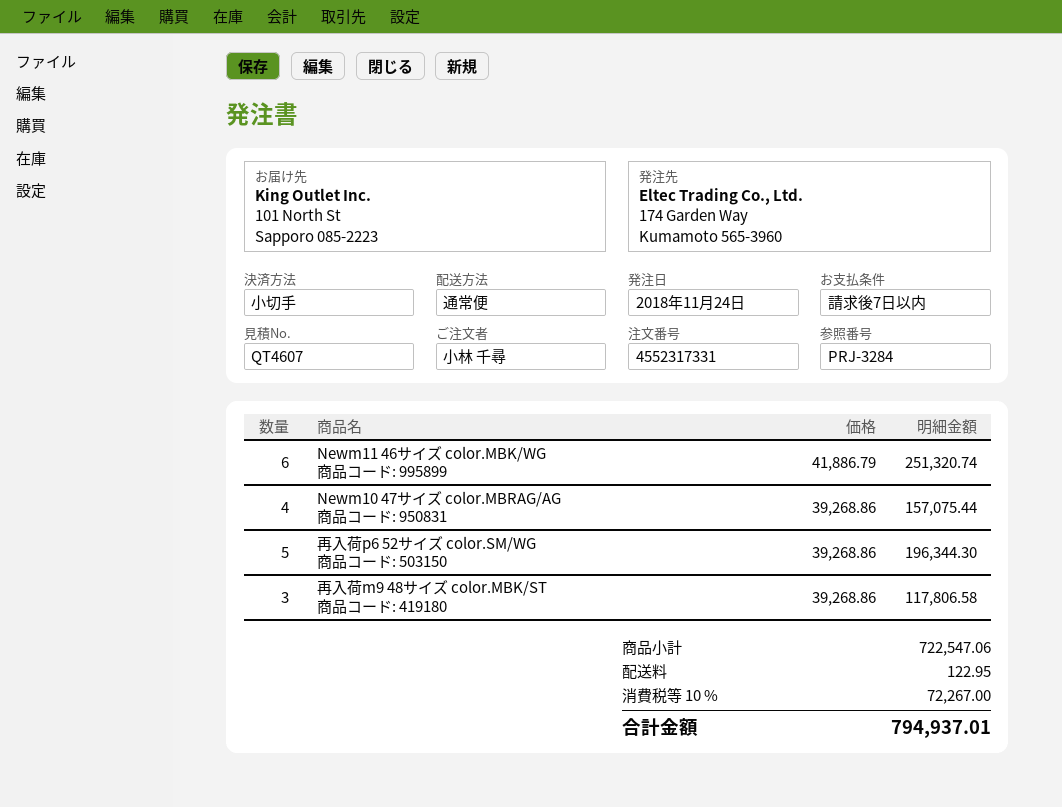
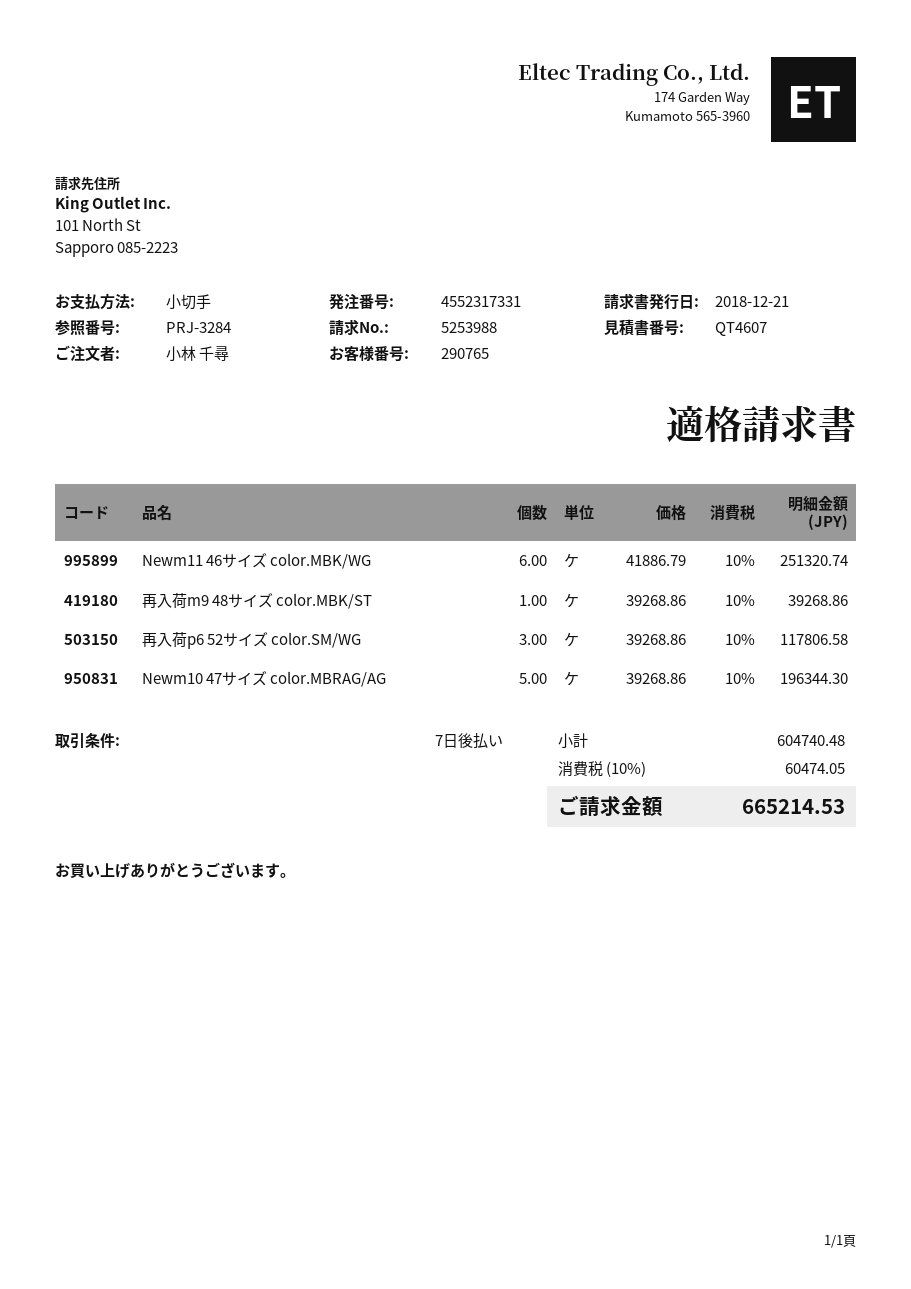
Newm10 47サイズ color.MBRAG/AG: 4 x 39268.86 = 157075.44 -> 5 x 39268.86 = 196344.30
再入荷p6 52サイズ color.SM/WG: 5 x 39268.86 = 196344.30 -> 3 x 39268.86 = 117806.58
再入荷m9 48サイズ color.MBK/ST: 3 x 39268.86 = 117806.58 -> 1 x 39268.86 = 39268.86
subtotal: 722547.06 -> 604740.48
shipping: 122.95 -> none
tax: 10% = 72267.00 -> 10% = 60474.05
total: 794937.01 -> 665214.53

